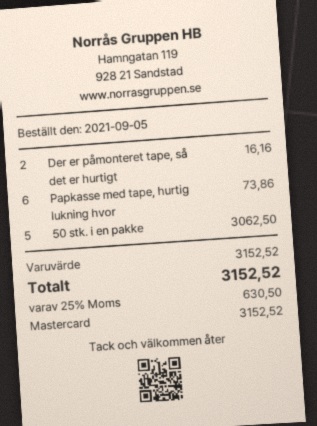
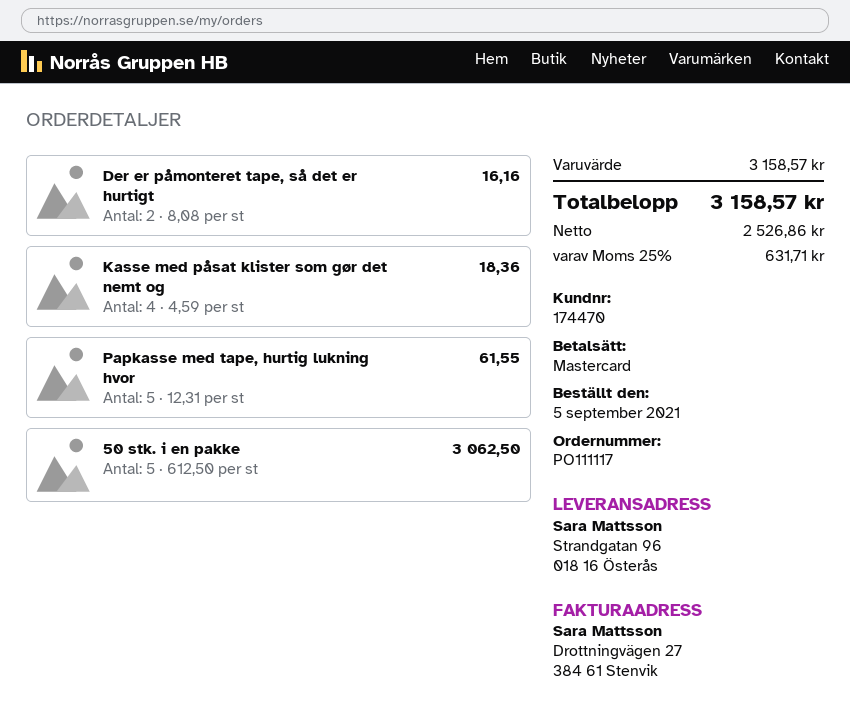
Papkasse med tape, hurtig lukning hvor: 6 for 73.86 -> 5 for 61.55
Kasse med påsat klister som gør det nemt og: none -> 4 for 18.36
subtotal: 3152.52 -> 3158.57
tax: 25% = 630.50 -> 25% = 631.71
total: 3152.52 -> 3158.57

